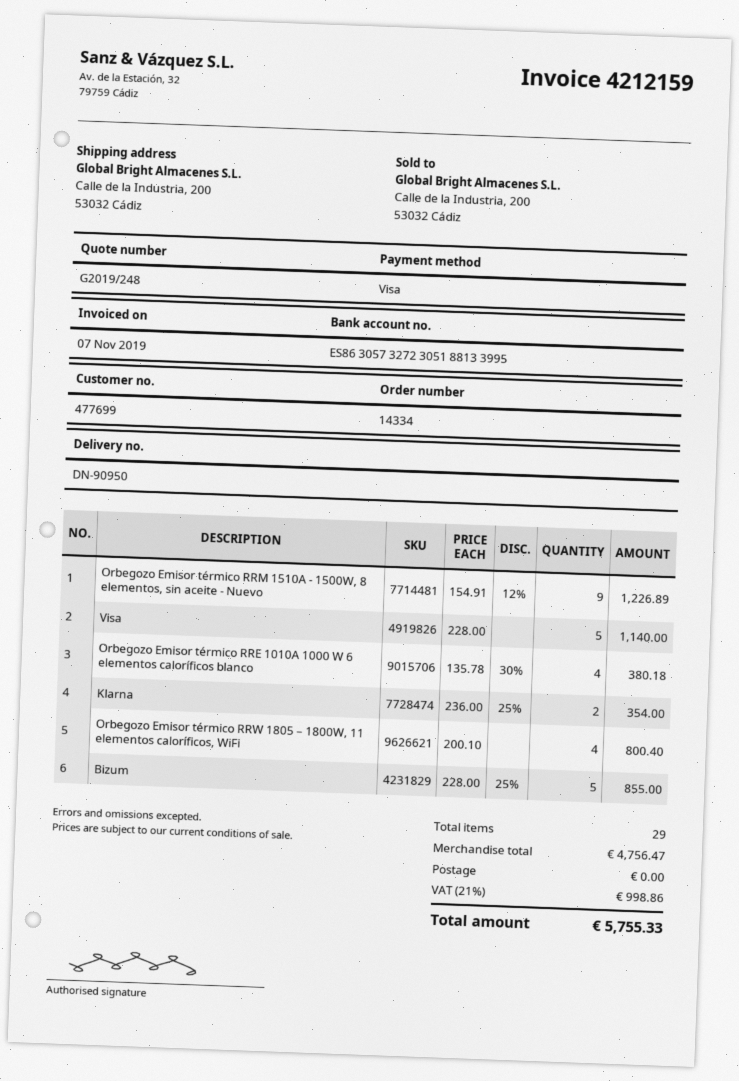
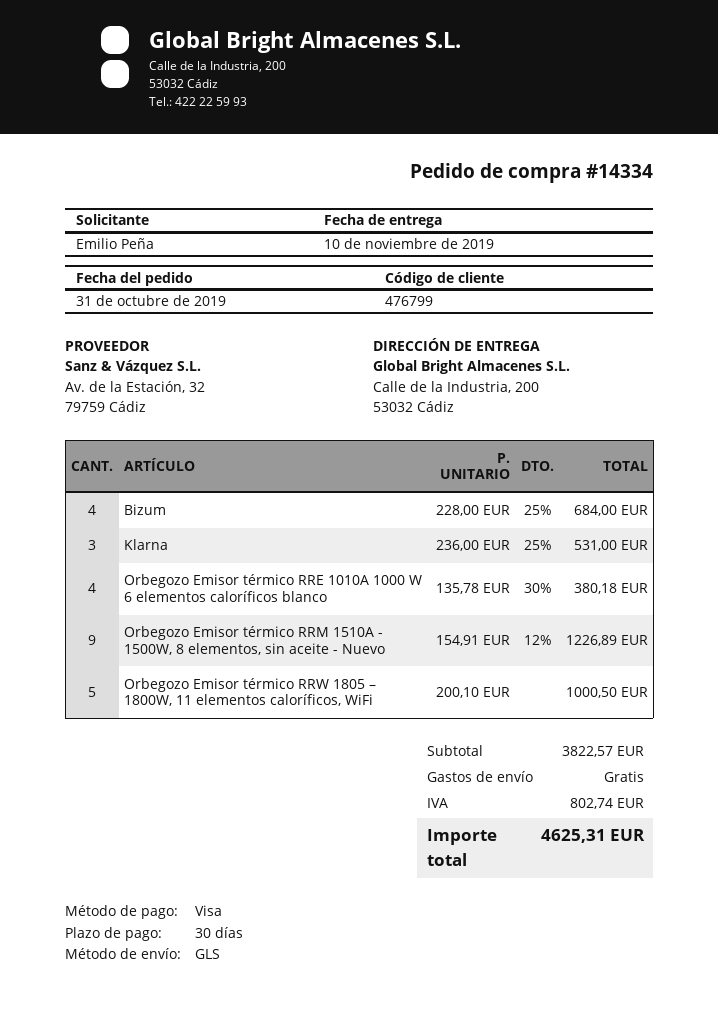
customer number: 477699 -> 476799
Visa: 5 x 228.00 = 1140.00 -> none
Klarna: 2 x 236.00 - 25% = 354.00 -> 3 x 236.00 - 25% = 531.00
Orbegozo Emisor térmico RRW 1805 – 1800W, 11 elementos caloríficos, WiFi: 4 x 200.10 = 800.40 -> 5 x 200.10 = 1000.50
Bizum: 5 x 228.00 - 25% = 855.00 -> 4 x 228.00 - 25% = 684.00
subtotal: 4756.47 -> 3822.57
tax: 998.86 -> 802.74
total: 5755.33 -> 4625.31

